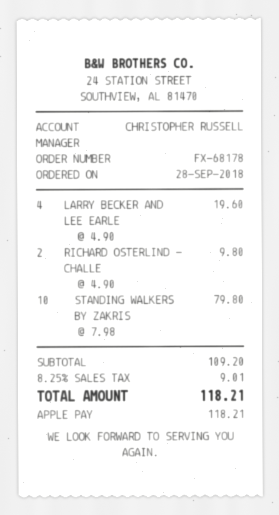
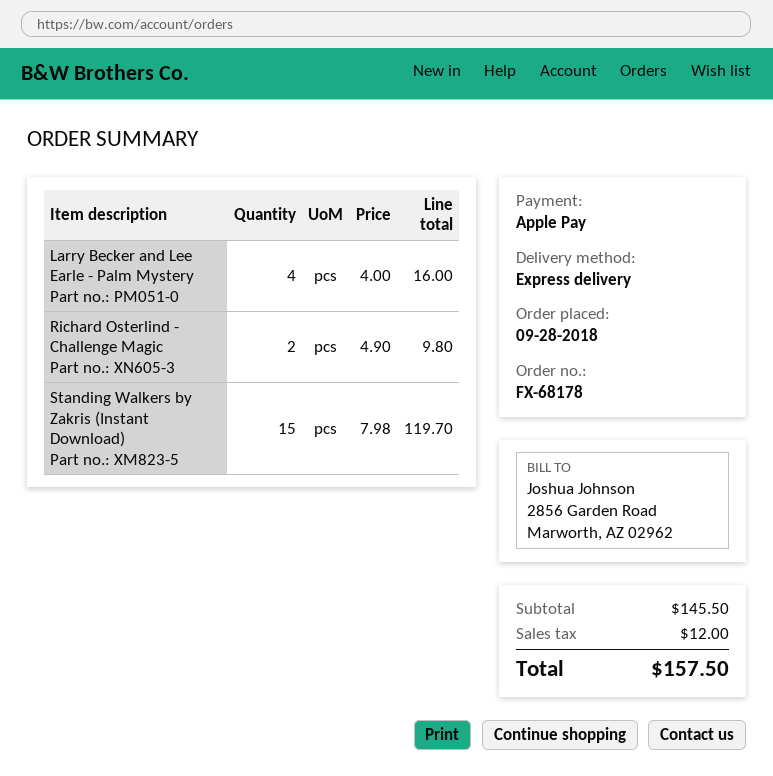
LARRY BECKER AND LEE EARLE: 4 x 4.90 = 19.60 -> 4 x 4.00 = 16.00
STANDING WALKERS BY ZAKRIS: 10 x 7.98 = 79.80 -> 15 x 7.98 = 119.70
subtotal: 109.20 -> 145.50
tax: 9.01 -> 12.00
total: 118.21 -> 157.50

